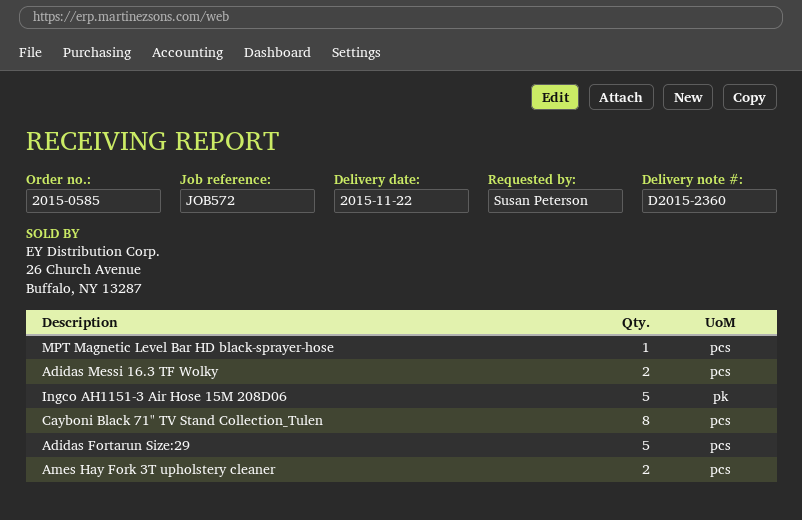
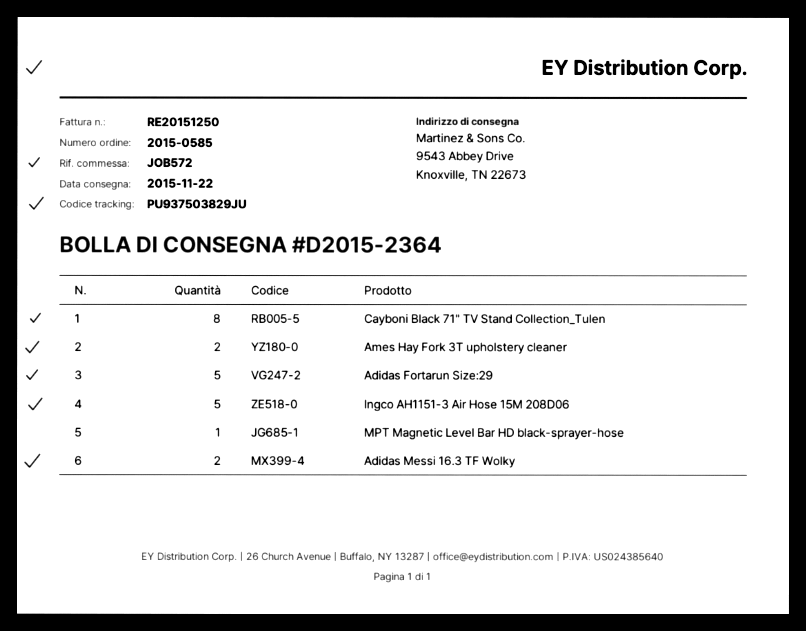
delivery note number: D2015-2360 -> D2015-2364

